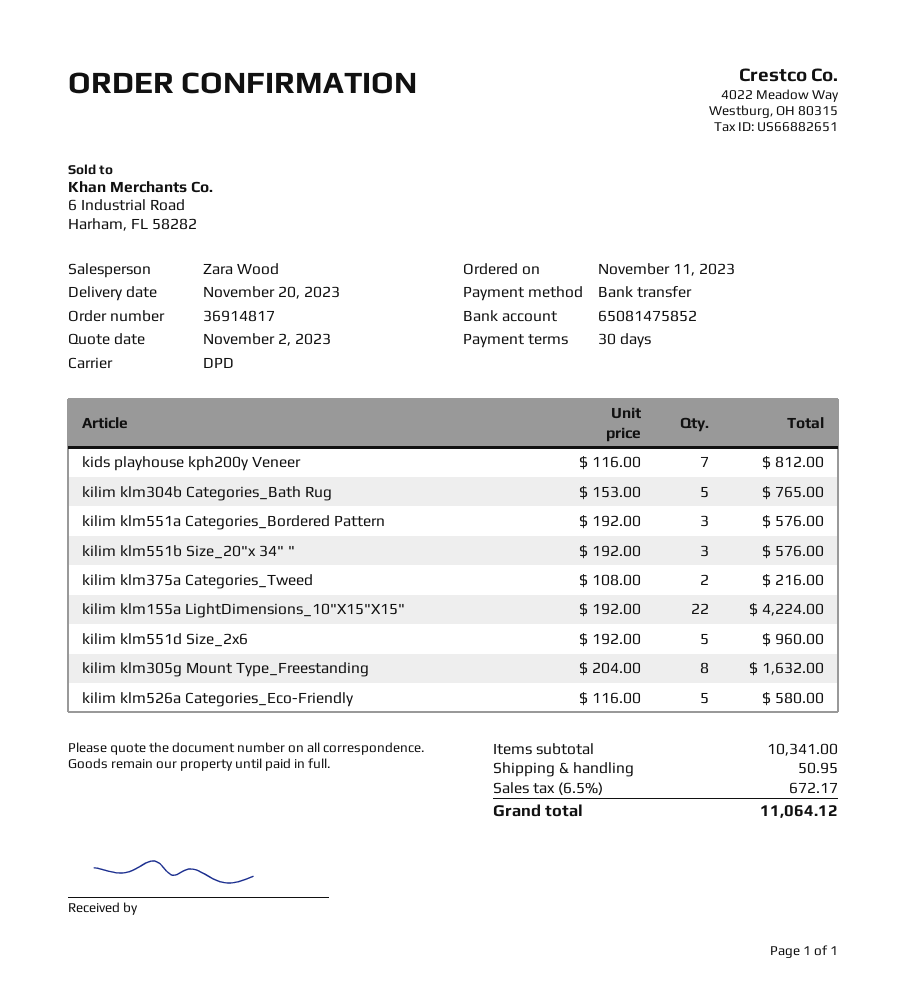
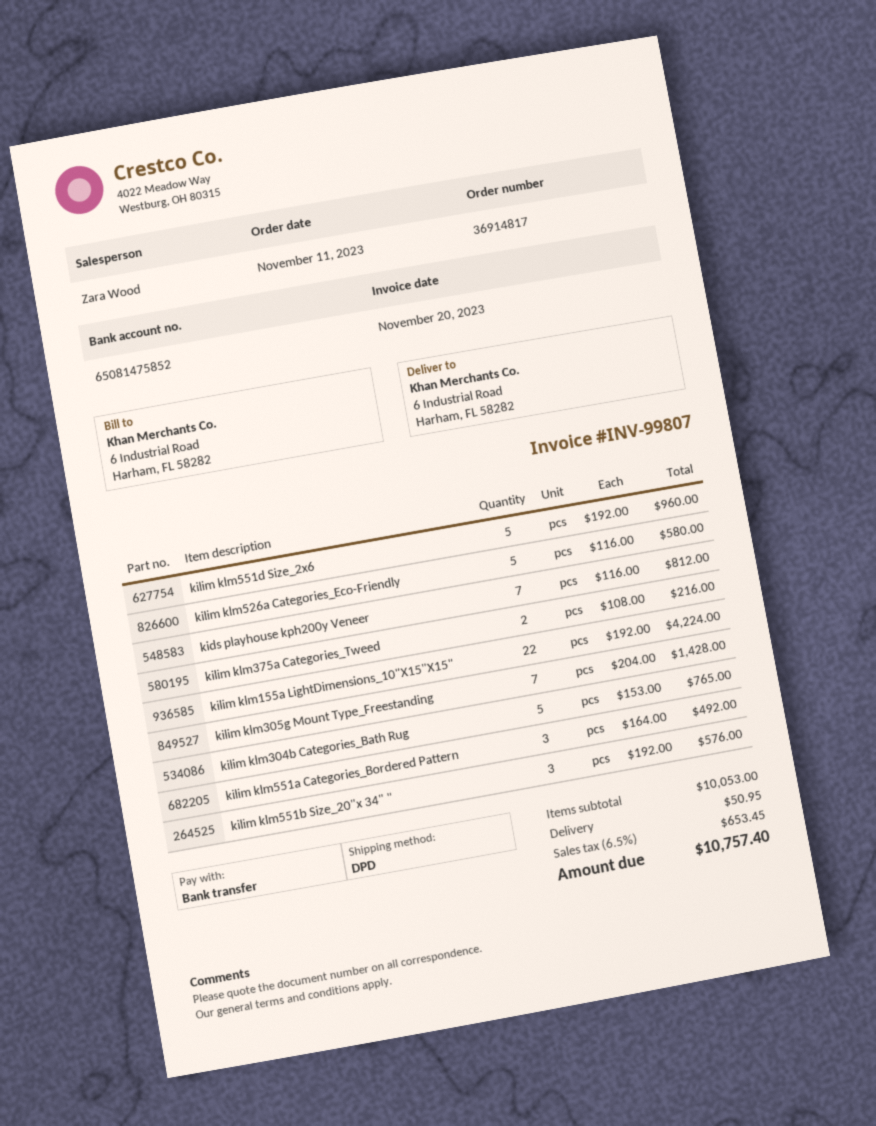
kilim klm551a Categories_Bordered Pattern: 3 x 192.00 = 576.00 -> 3 x 164.00 = 492.00
kilim klm305g Mount Type_Freestanding: 8 x 204.00 = 1632.00 -> 7 x 204.00 = 1428.00
subtotal: 10341.00 -> 10053.00
tax: 6.5% = 672.17 -> 6.5% = 653.45
total: 11064.12 -> 10757.40

